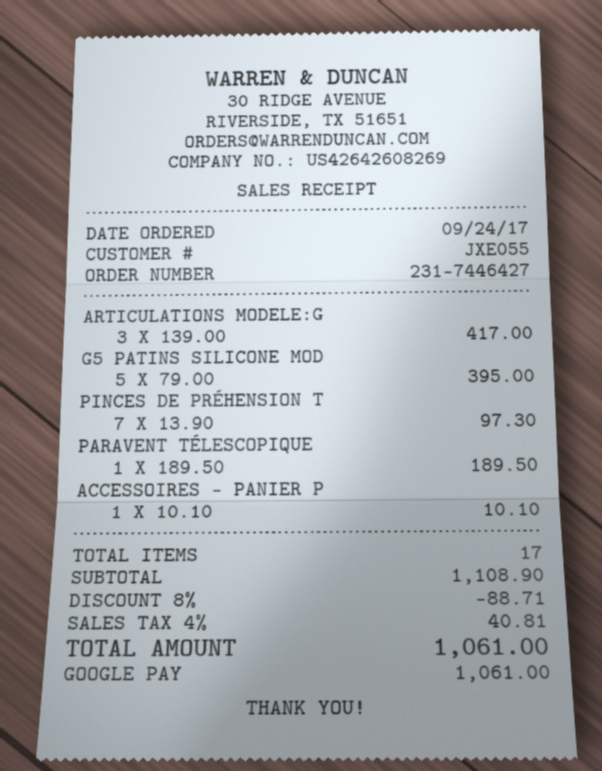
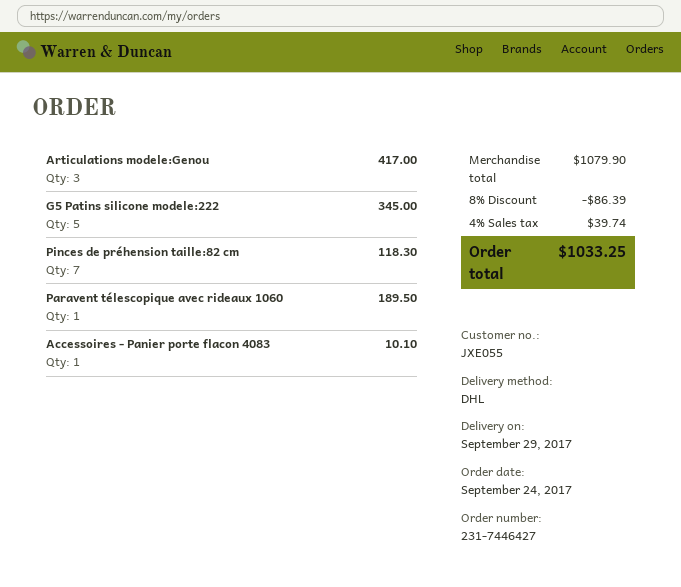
G5 PATINS SILICONE MOD: 5 for 395.00 -> 5 for 345.00
PINCES DE PRÉHENSION T: 7 for 97.30 -> 7 for 118.30
subtotal: 1108.90 -> 1079.90
discount: 8% = 88.71 -> 8% = 86.39
tax: 4% = 40.81 -> 4% = 39.74
total: 1061.00 -> 1033.25

